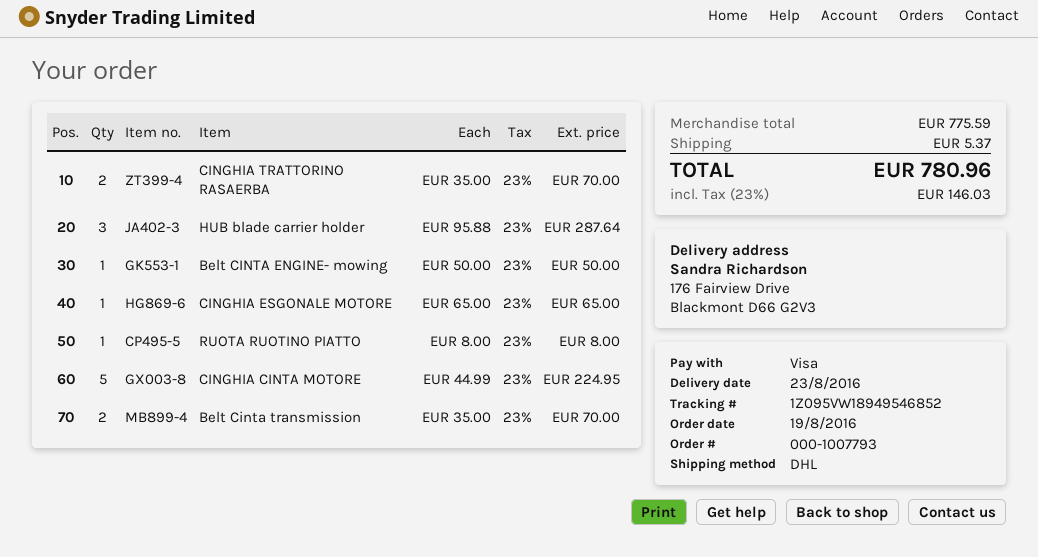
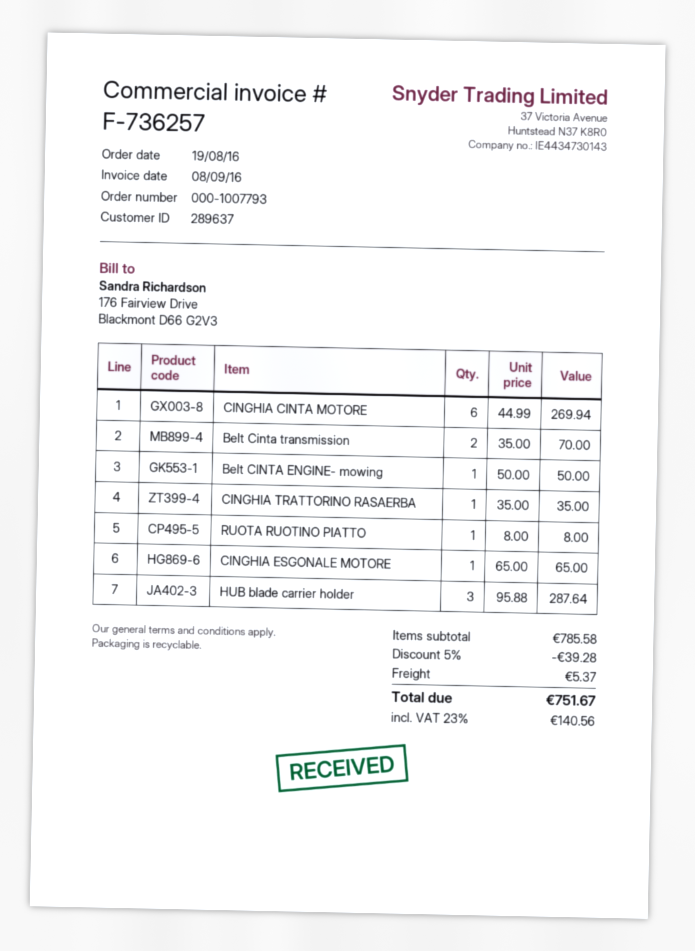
CINGHIA TRATTORINO RASAERBA: 2 x 35.00 = 70.00 -> 1 x 35.00 = 35.00
CINGHIA CINTA MOTORE: 5 x 44.99 = 224.95 -> 6 x 44.99 = 269.94
subtotal: 775.59 -> 785.58
discount: none -> 5% = 39.28
tax: 23% = 146.03 -> 23% = 140.56
total: 780.96 -> 751.67

